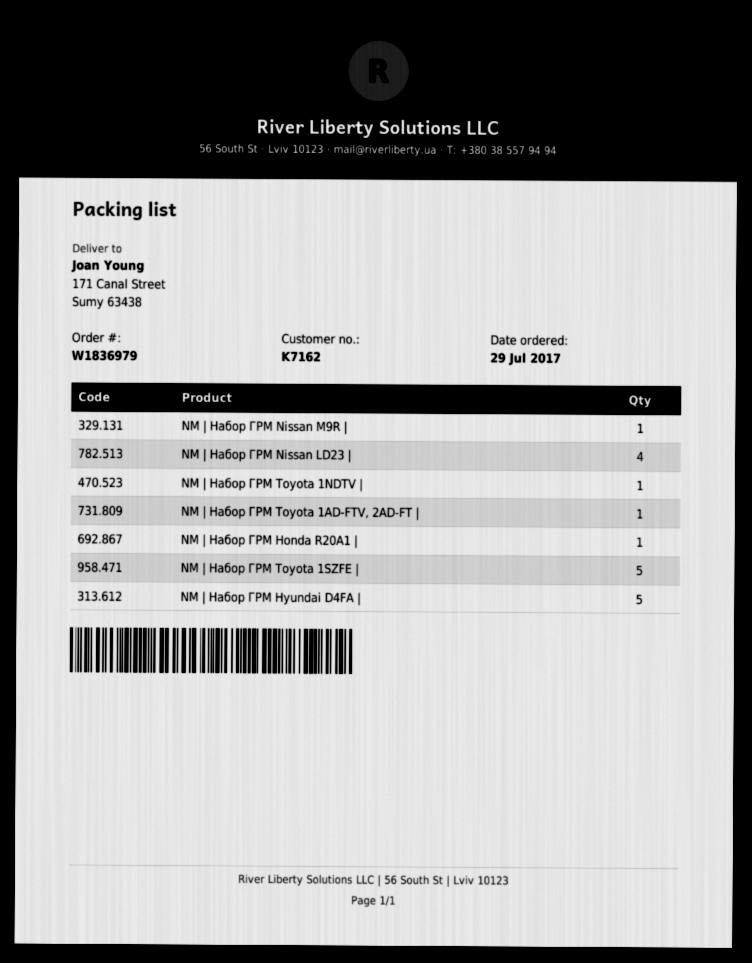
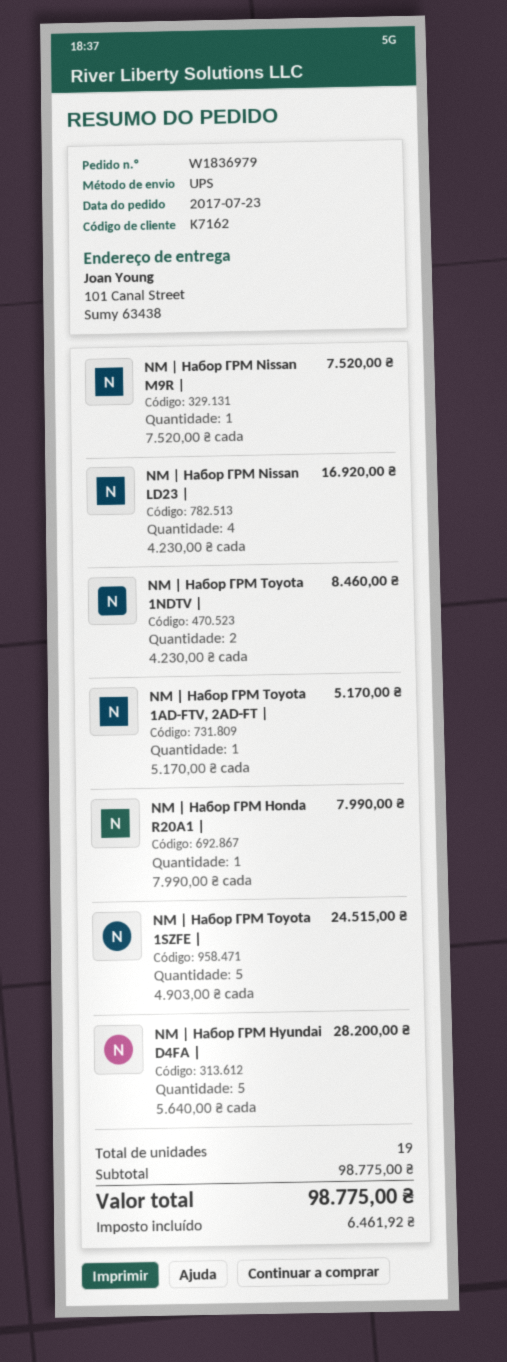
order date: 2017-07-29 -> 2017-07-23
ship to: 171 Canal Street, Sumy 63438 -> 101 Canal Street, Sumy 63438
NM | Набор ГРМ Toyota 1NDTV |: 1 -> 2

